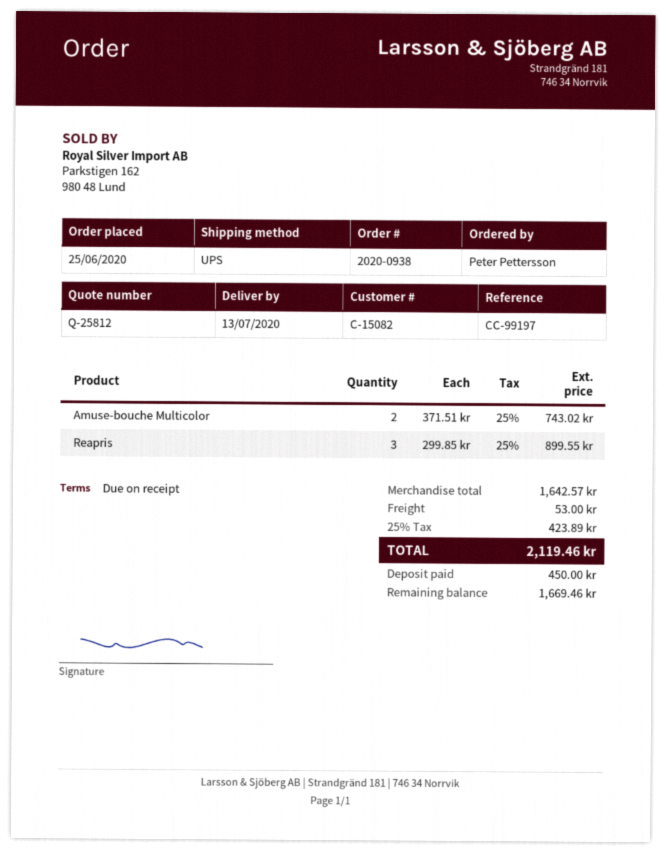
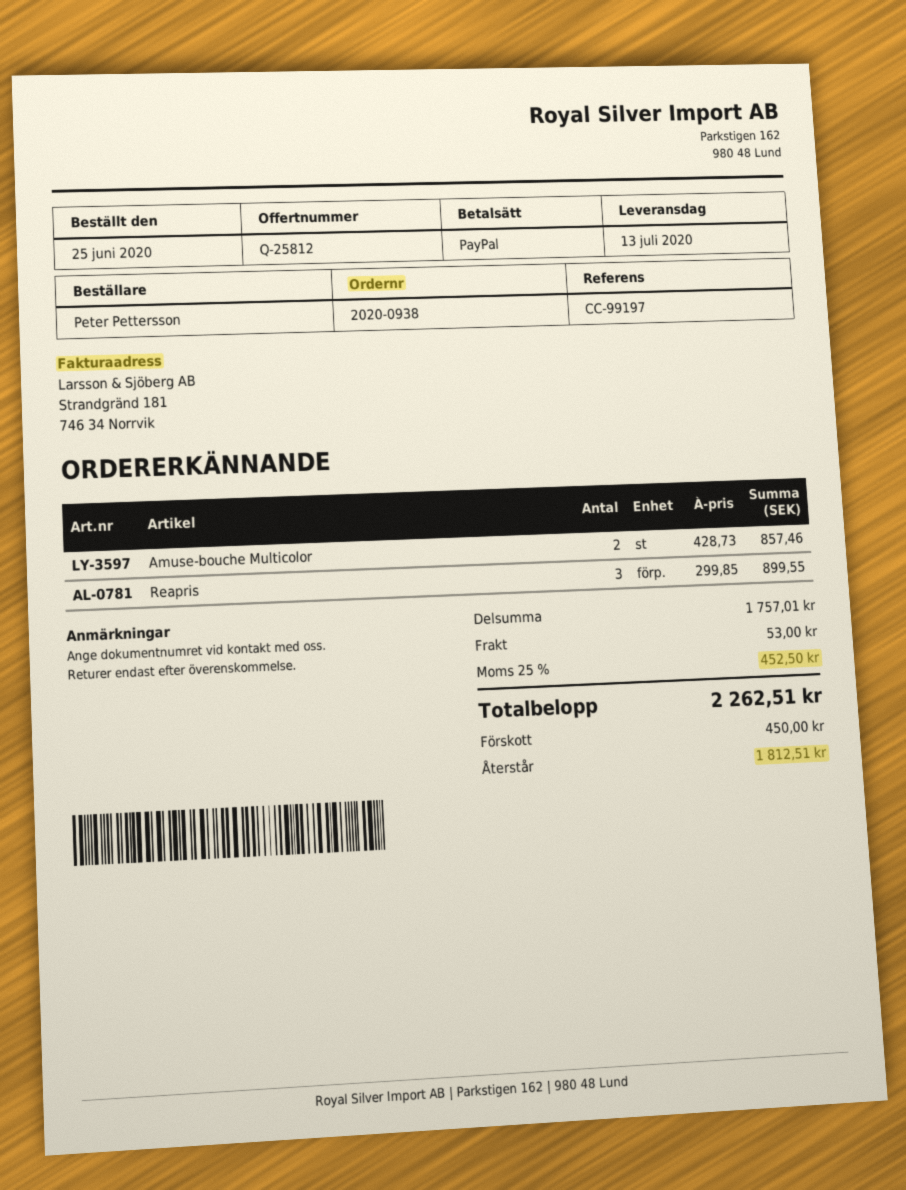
Amuse-bouche Multicolor: 2 x 371.51 = 743.02 -> 2 x 428.73 = 857.46
subtotal: 1642.57 -> 1757.01
tax: 25% = 423.89 -> 25% = 452.50
total: 2119.46 -> 2262.51
balance: 1669.46 -> 1812.51

